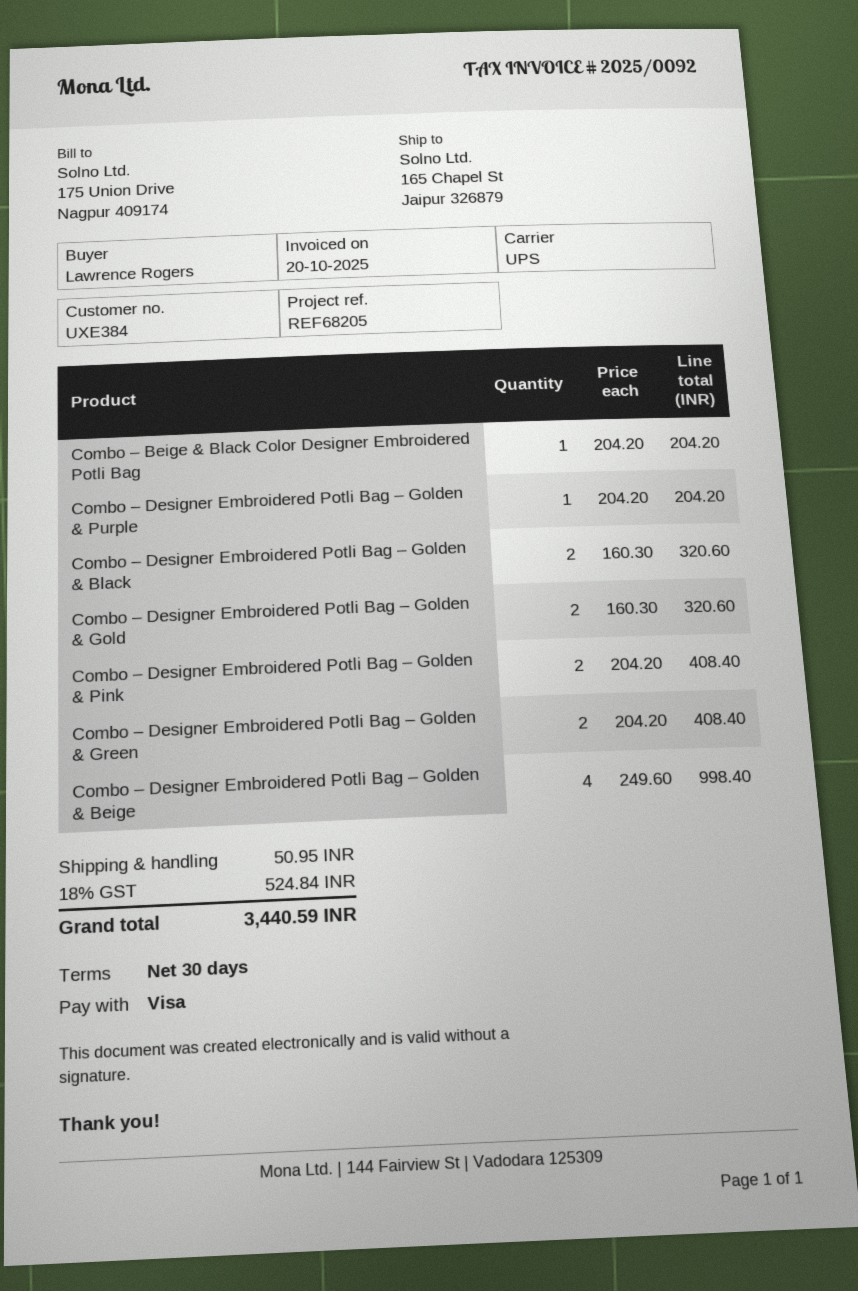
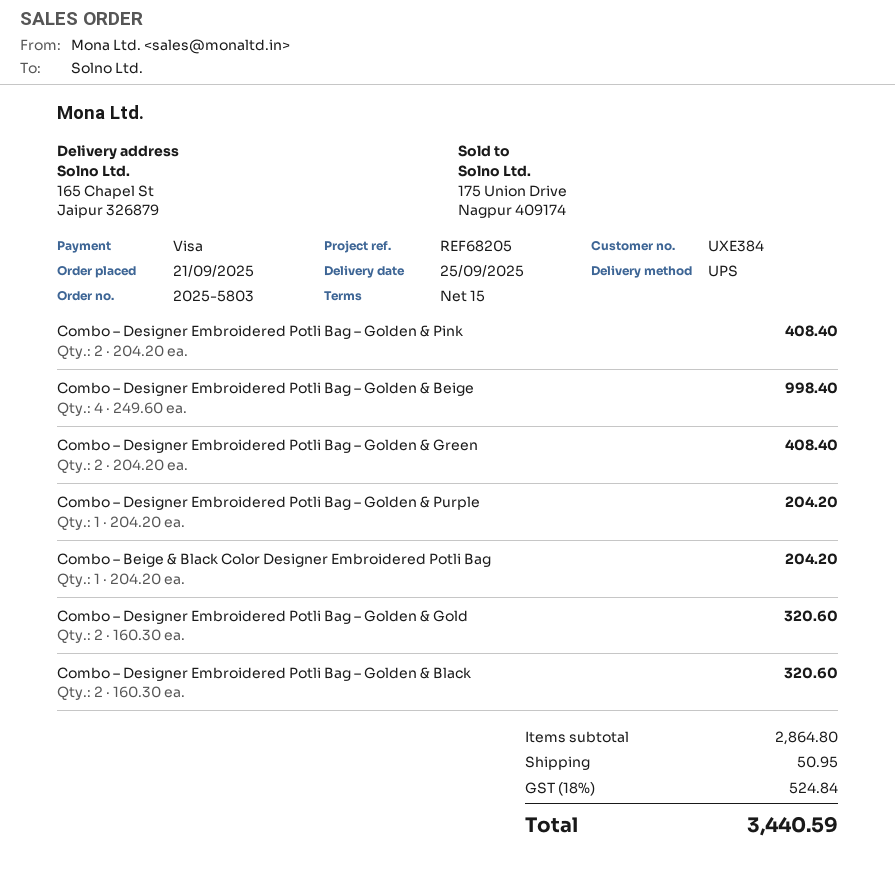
payment terms: 30 days -> 15 days

